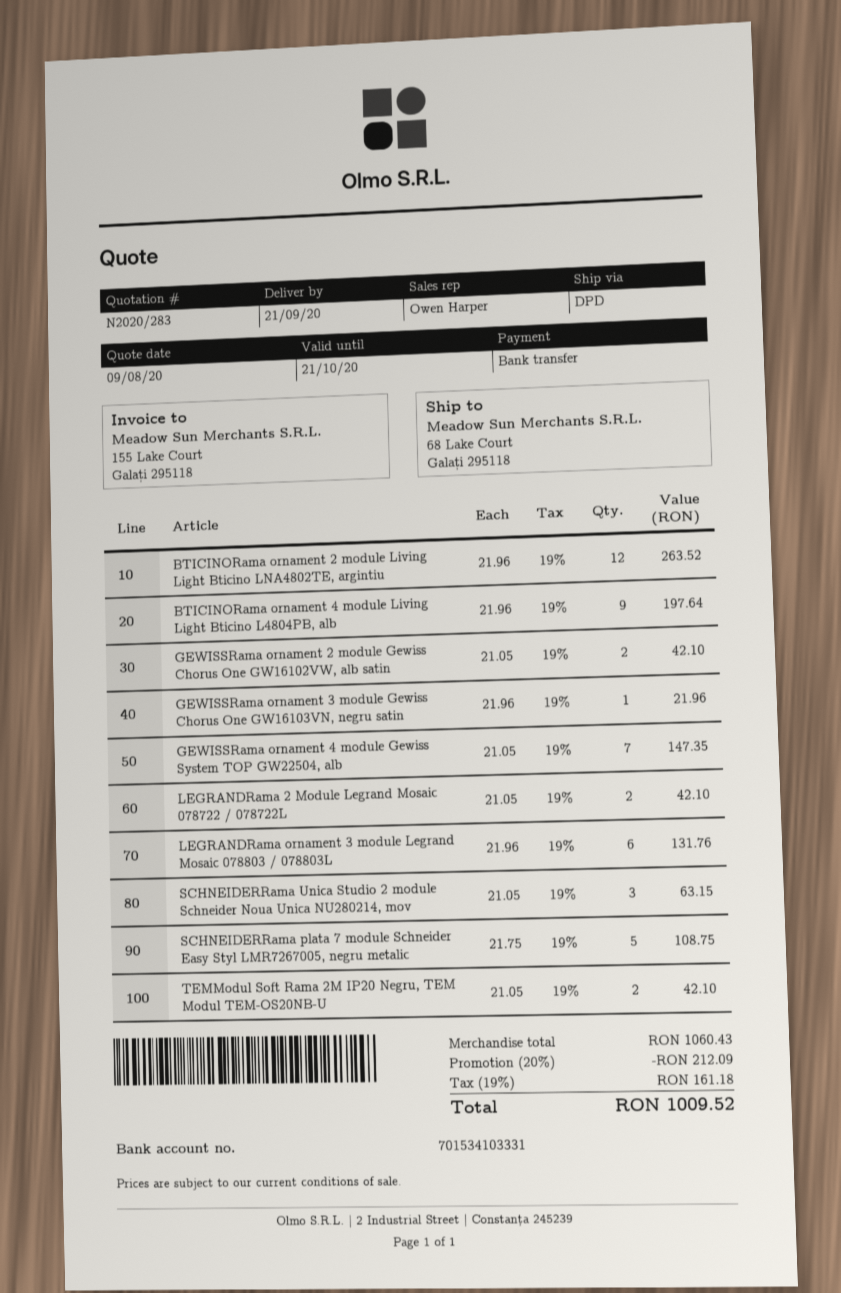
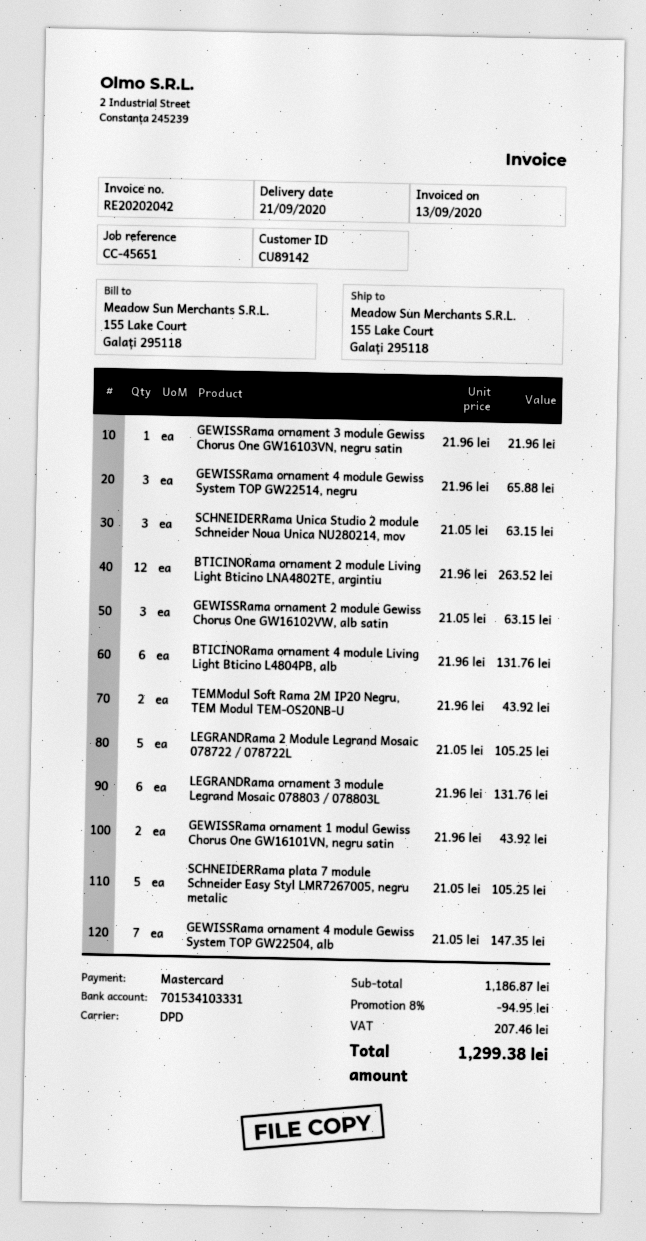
payment method: bank transfer -> Mastercard
ship to: 68 Lake Court, Galați 295118 -> 155 Lake Court, Galați 295118
BTICINORama ornament 4 module Living Light Bticino L4804PB, alb: 9 x 21.96 = 197.64 -> 6 x 21.96 = 131.76
GEWISSRama ornament 2 module Gewiss Chorus One GW16102VW, alb satin: 2 x 21.05 = 42.10 -> 3 x 21.05 = 63.15
LEGRANDRama 2 Module Legrand Mosaic 078722 / 078722L: 2 x 21.05 = 42.10 -> 5 x 21.05 = 105.25
SCHNEIDERRama plata 7 module Schneider Easy Styl LMR7267005, negru metalic: 5 x 21.75 = 108.75 -> 5 x 21.05 = 105.25
TEMModul Soft Rama 2M IP20 Negru, TEM Modul TEM-OS20NB-U: 2 x 21.05 = 42.10 -> 2 x 21.96 = 43.92
GEWISSRama ornament 4 module Gewiss System TOP GW22514, negru: none -> 3 x 21.96 = 65.88
GEWISSRama ornament 1 modul Gewiss Chorus One GW16101VN, negru satin: none -> 2 x 21.96 = 43.92
subtotal: 1060.43 -> 1186.87
discount: 20% = 212.09 -> 8% = 94.95
tax: 161.18 -> 207.46
total: 1009.52 -> 1299.38

